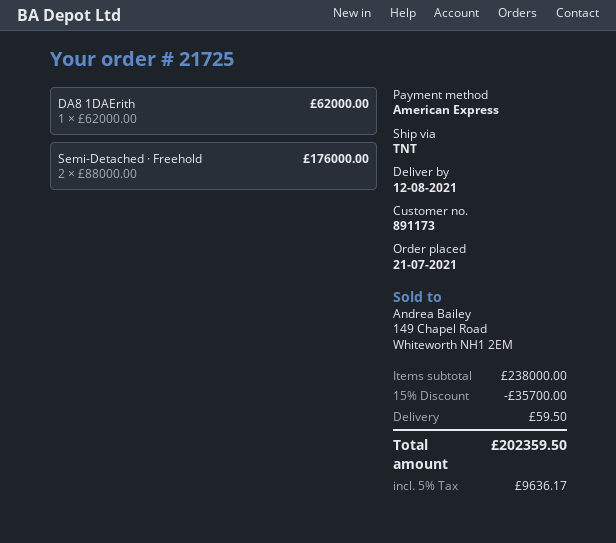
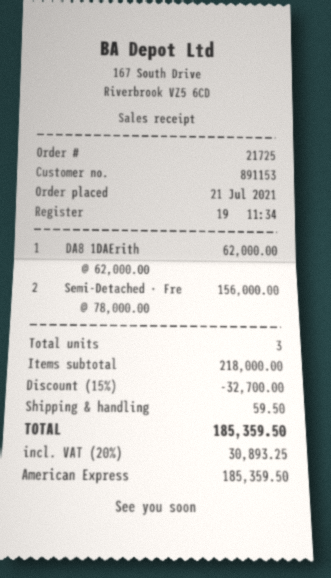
customer number: 891173 -> 891153
Semi-Detached · Freehold: 2 x 88000.00 = 176000.00 -> 2 x 78000.00 = 156000.00
subtotal: 238000.00 -> 218000.00
discount: 15% = 35700.00 -> 15% = 32700.00
tax: 5% = 9636.17 -> 20% = 30893.25
total: 202359.50 -> 185359.50

